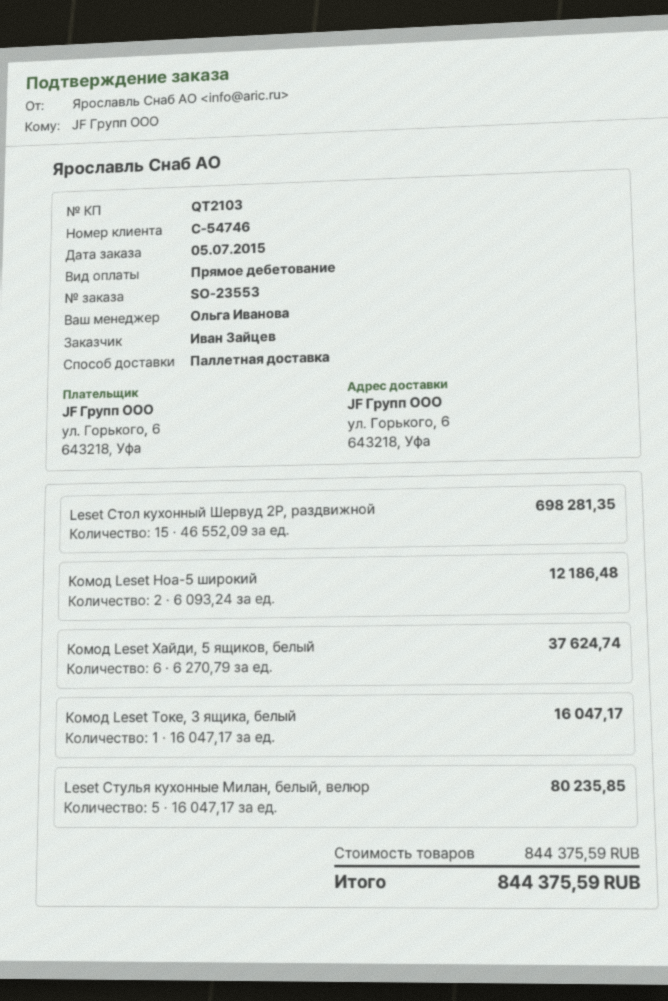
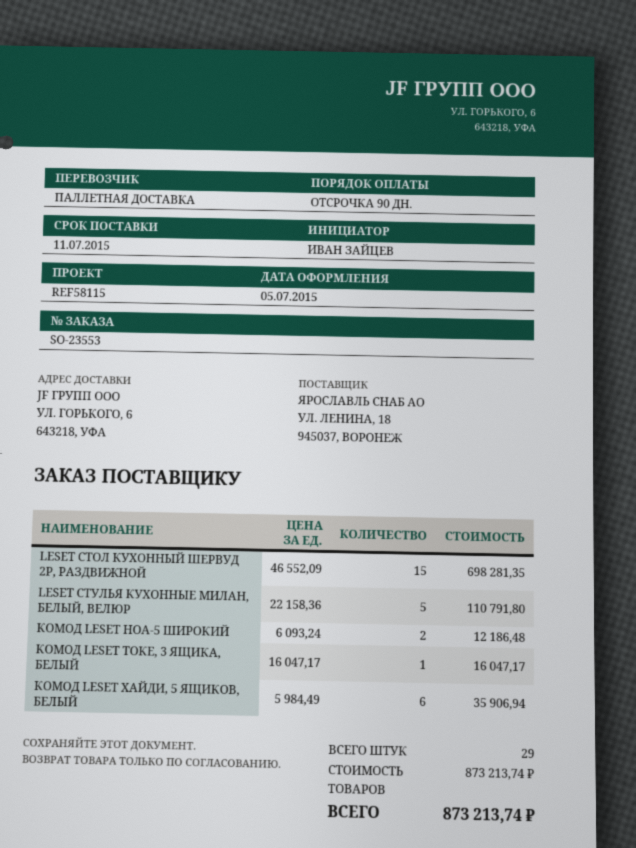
Комод Leset Хайди, 5 ящиков, белый: 6 x 6270.79 = 37624.74 -> 6 x 5984.49 = 35906.94
Leset Стулья кухонные Милан, белый, велюр: 5 x 16047.17 = 80235.85 -> 5 x 22158.36 = 110791.80
subtotal: 844375.59 -> 873213.74
total: 844375.59 -> 873213.74

